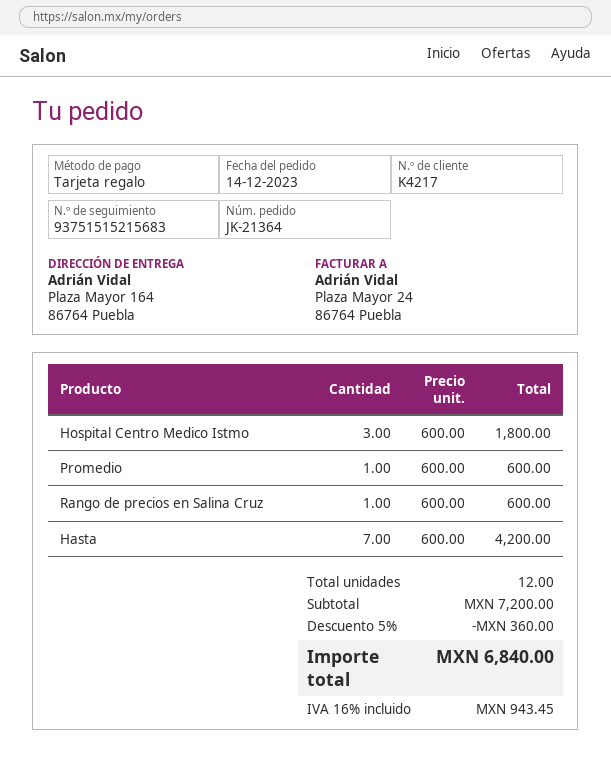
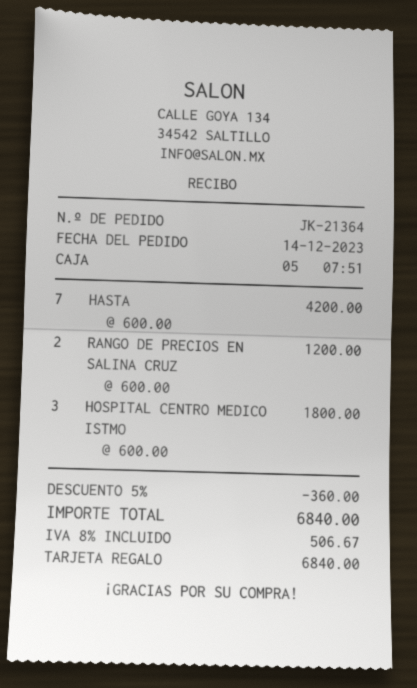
Promedio: 1 x 600.00 = 600.00 -> none
Rango de precios en Salina Cruz: 1 x 600.00 = 600.00 -> 2 x 600.00 = 1200.00
tax: 16% = 943.45 -> 8% = 506.67

